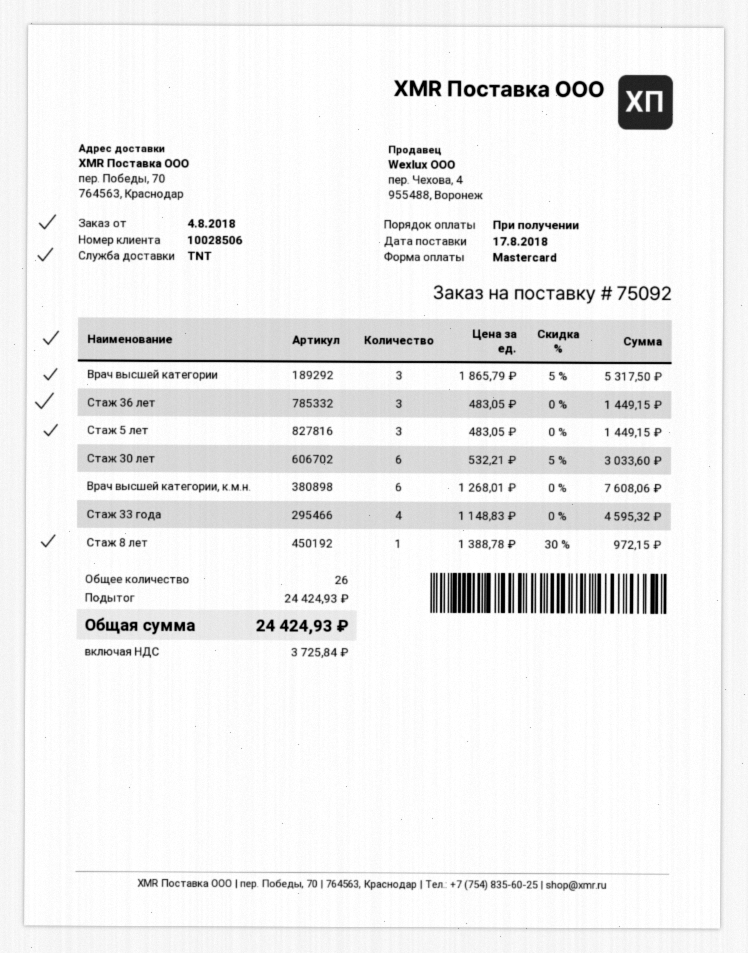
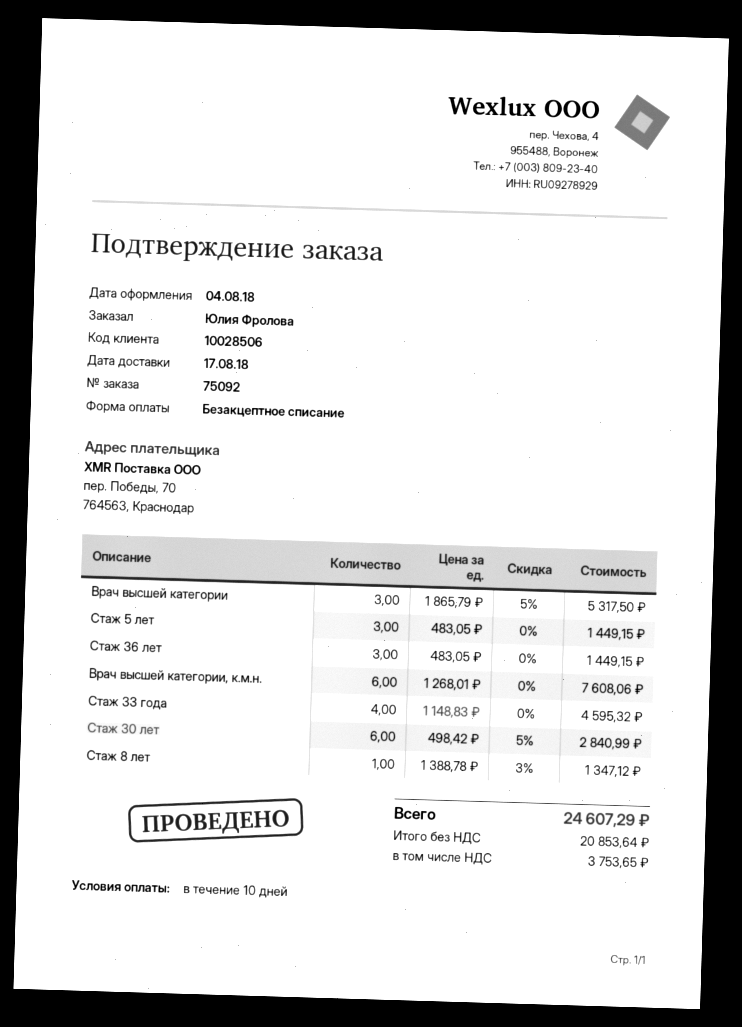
payment terms: on receipt -> 10 days
payment method: Mastercard -> direct debit
Стаж 30 лет: 6 x 532.21 - 5% = 3033.60 -> 6 x 498.42 - 5% = 2840.99
Стаж 8 лет: 1 x 1388.78 - 30% = 972.15 -> 1 x 1388.78 - 3% = 1347.12
tax: 3725.84 -> 3753.65
total: 24424.93 -> 24607.29

